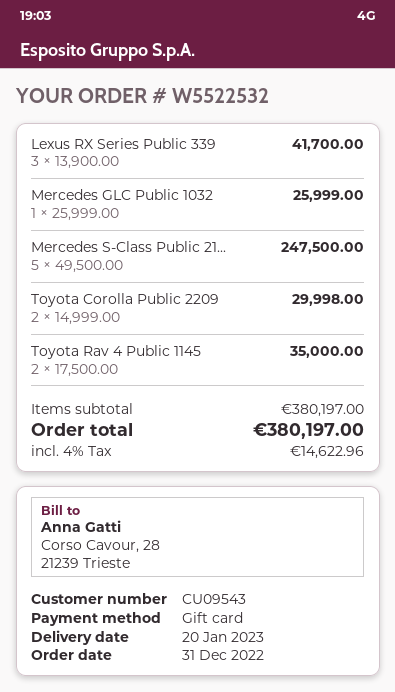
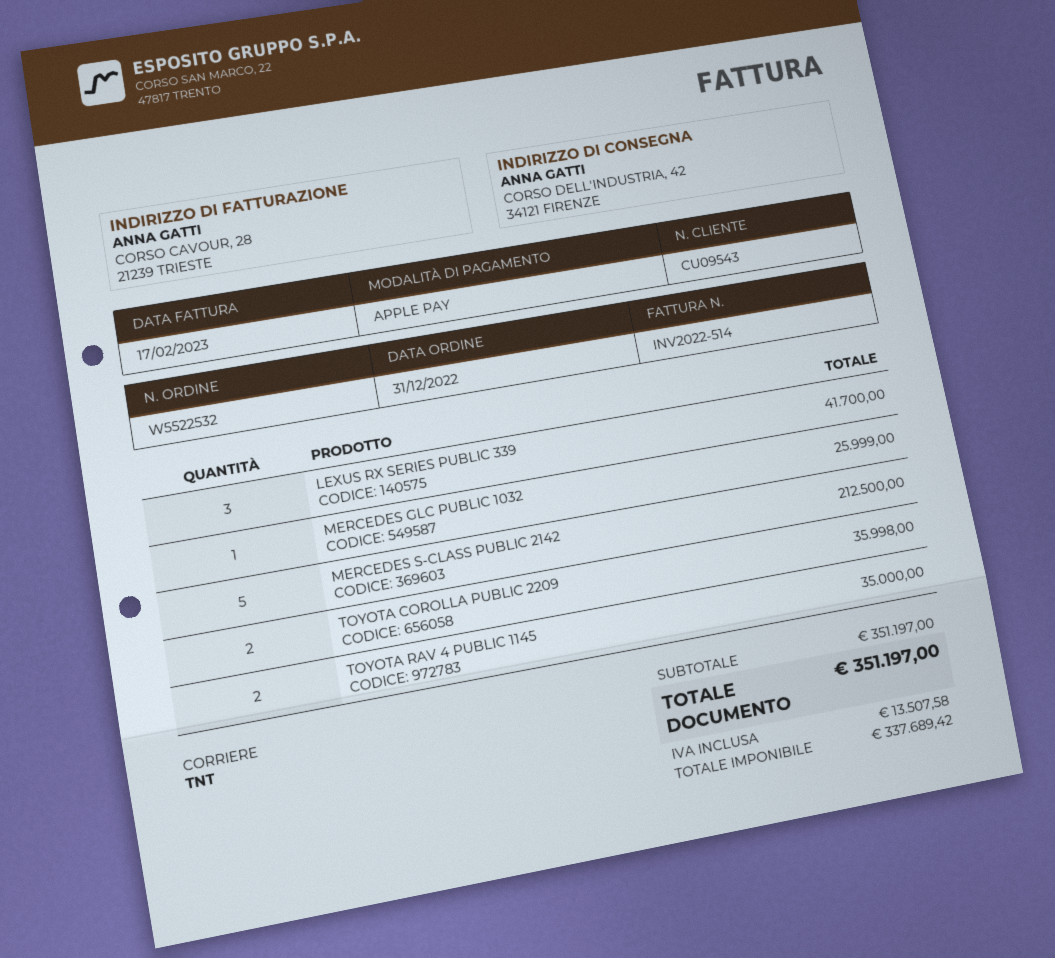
payment method: gift card -> Apple Pay
Mercedes S-Class Public 21...: 5 for 247500.00 -> 5 for 212500.00
Toyota Corolla Public 2209: 2 for 29998.00 -> 2 for 35998.00
subtotal: 380197.00 -> 351197.00
tax: 14622.96 -> 13507.58
total: 380197.00 -> 351197.00

